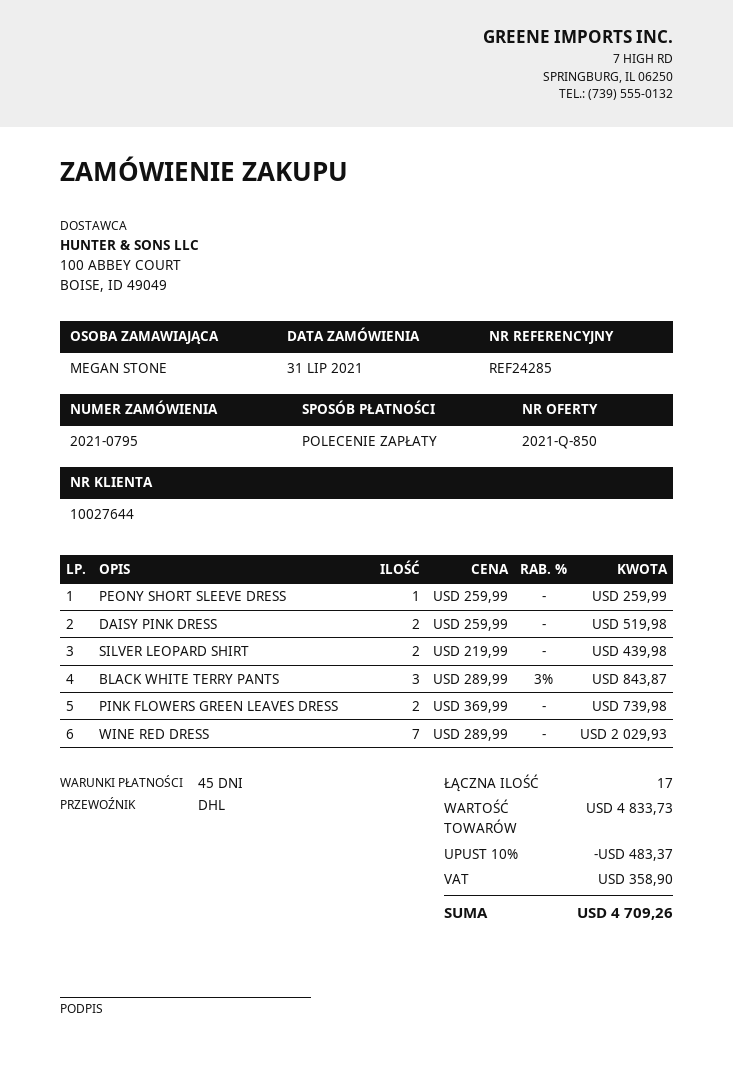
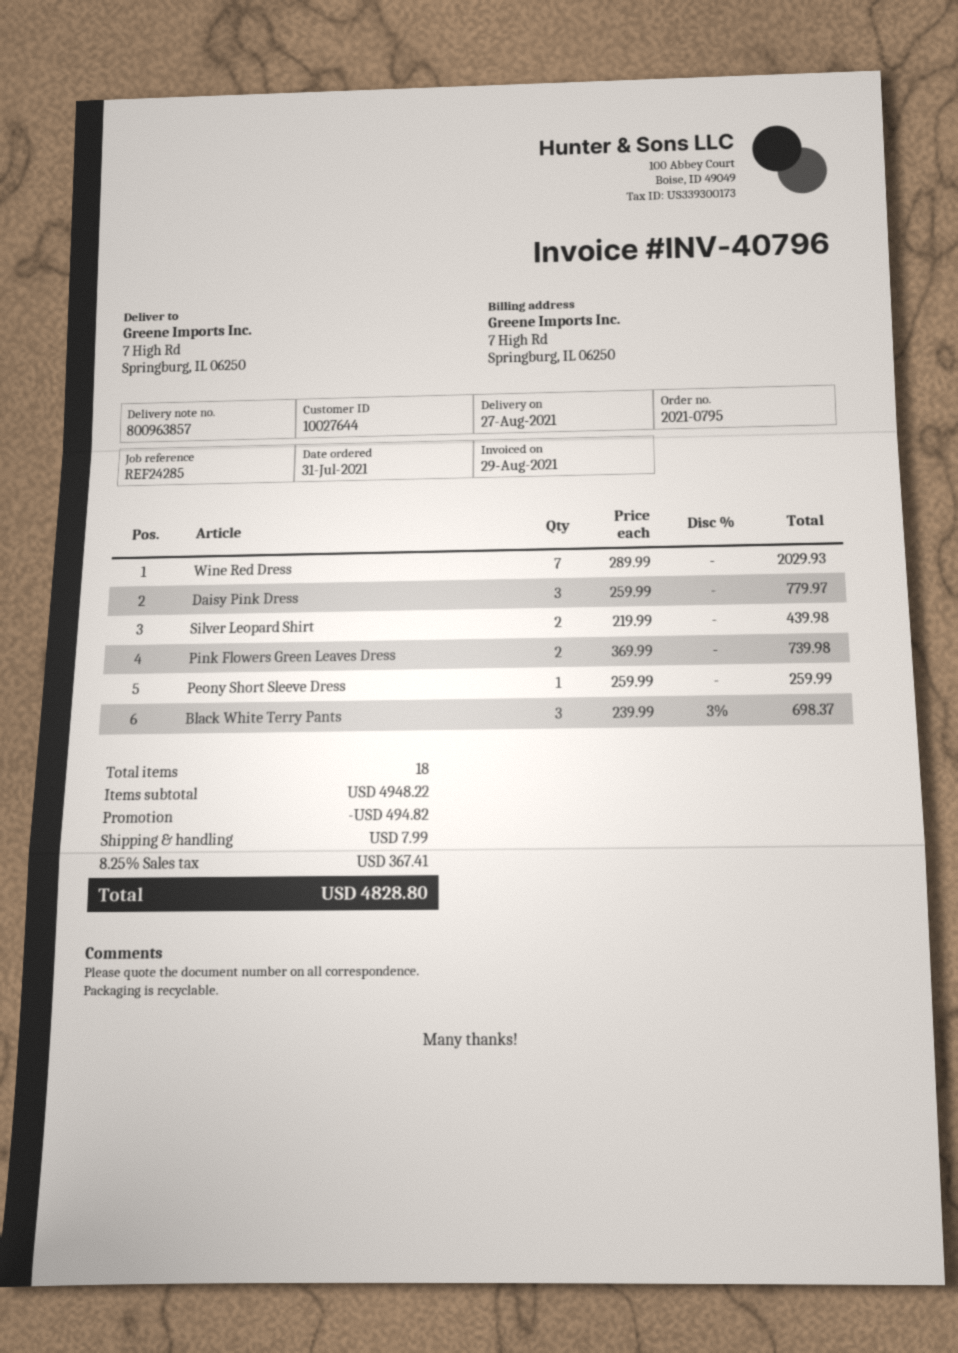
DAISY PINK DRESS: 2 x 259.99 = 519.98 -> 3 x 259.99 = 779.97
BLACK WHITE TERRY PANTS: 3 x 289.99 - 3% = 843.87 -> 3 x 239.99 - 3% = 698.37
total quantity: 17 -> 18
subtotal: 4833.73 -> 4948.22
discount: 483.37 -> 494.82
shipping: none -> 7.99
tax: 358.90 -> 367.41
total: 4709.26 -> 4828.80

